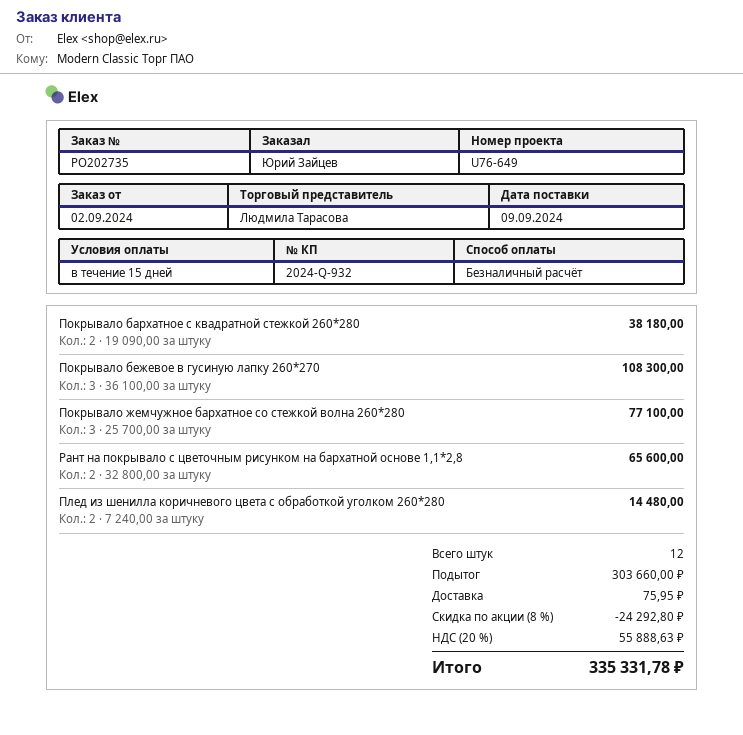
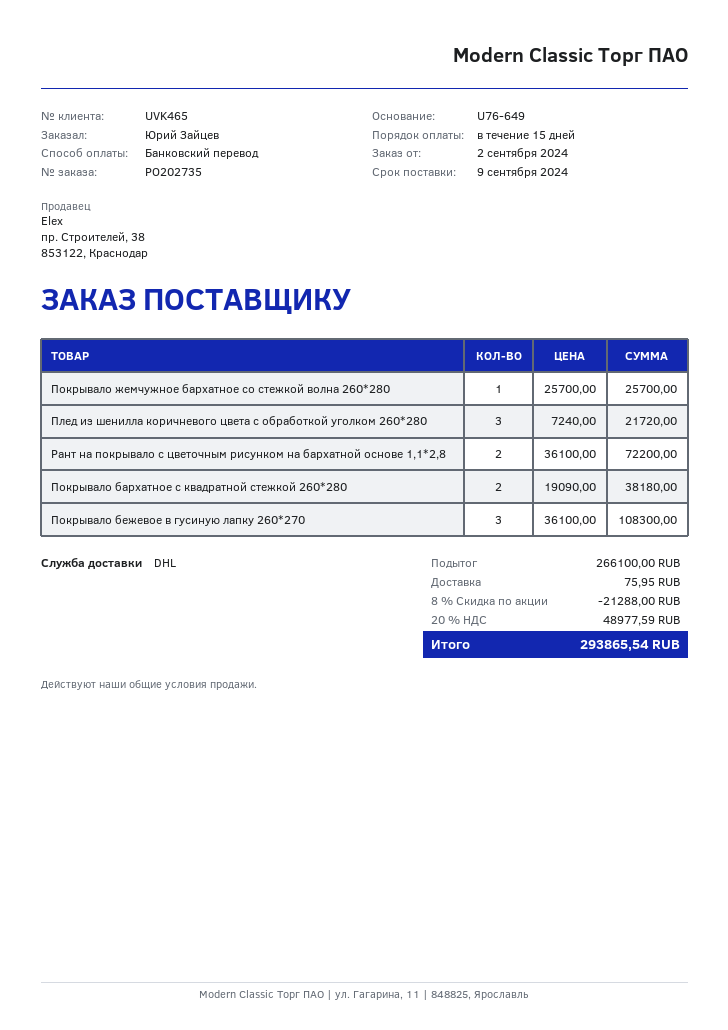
Покрывало жемчужное бархатное со стежкой волна 260*280: 3 x 25700.00 = 77100.00 -> 1 x 25700.00 = 25700.00
Рант на покрывало с цветочным рисунком на бархатной основе 1,1*2,8: 2 x 32800.00 = 65600.00 -> 2 x 36100.00 = 72200.00
Плед из шенилла коричневого цвета с обработкой уголком 260*280: 2 x 7240.00 = 14480.00 -> 3 x 7240.00 = 21720.00
subtotal: 303660.00 -> 266100.00
discount: 8% = 24292.80 -> 8% = 21288.00
tax: 20% = 55888.63 -> 20% = 48977.59
total: 335331.78 -> 293865.54

